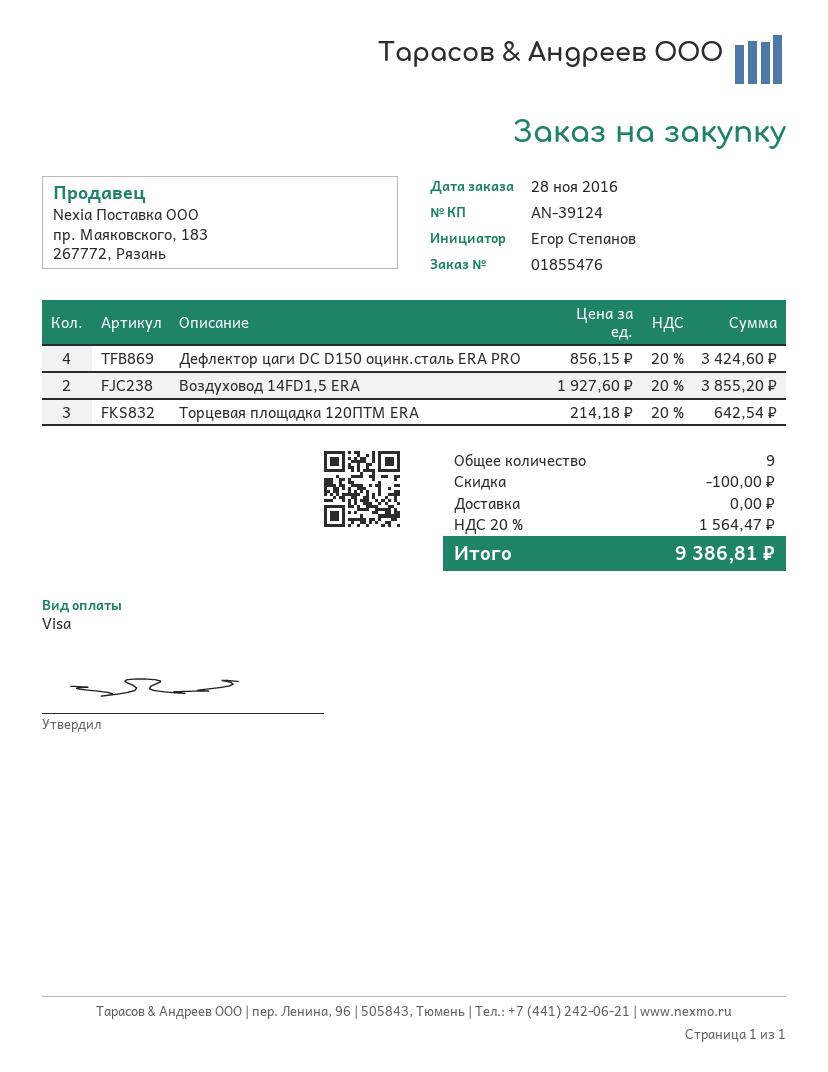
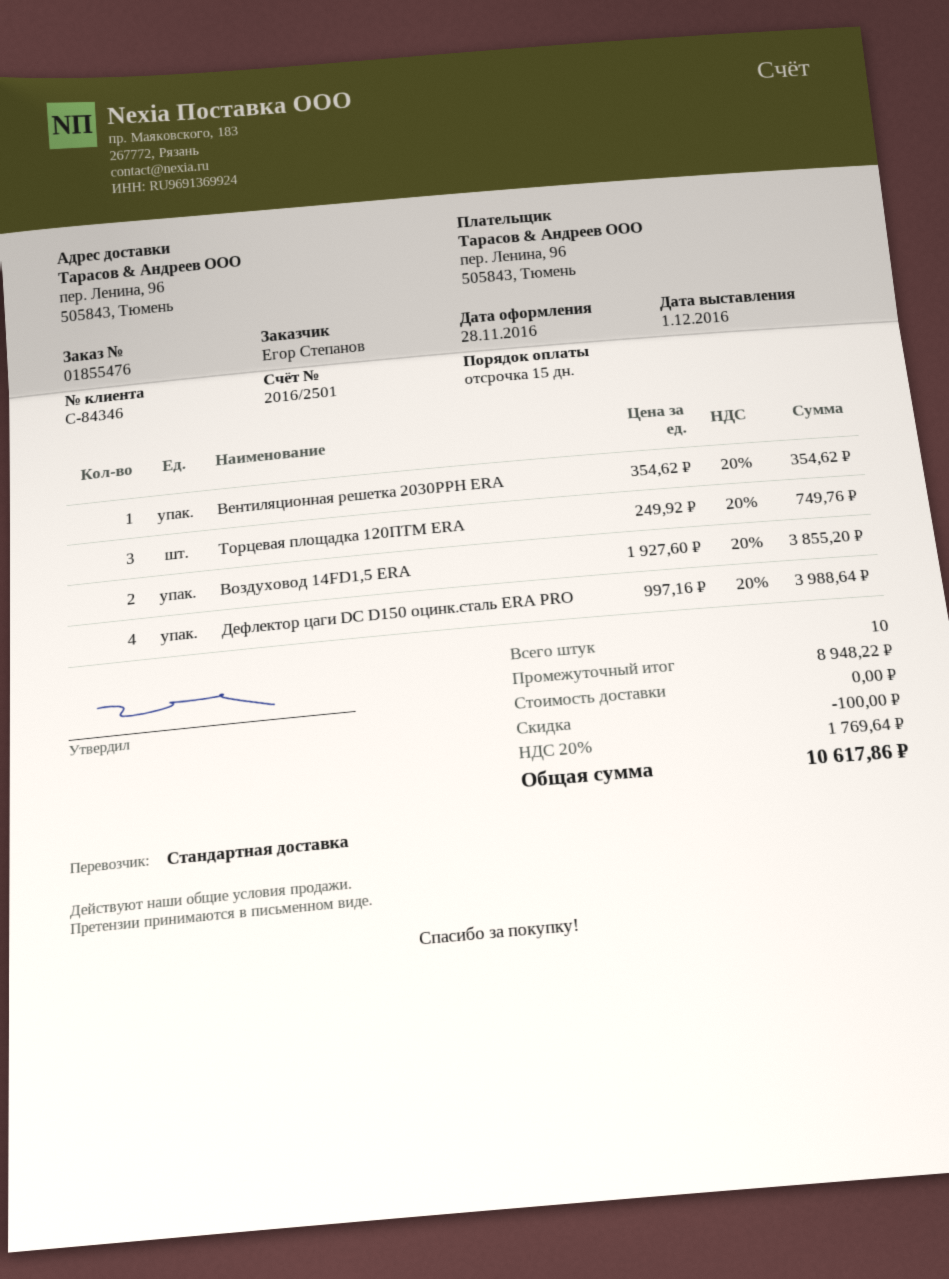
Дефлектор цаги DC D150 оцинк.сталь ERA PRO: 4 x 856.15 = 3424.60 -> 4 x 997.16 = 3988.64
Торцевая площадка 120ПТМ ERA: 3 x 214.18 = 642.54 -> 3 x 249.92 = 749.76
Вентиляционная решетка 2030РРН ERA: none -> 1 x 354.62 = 354.62
total quantity: 9 -> 10
tax: 20% = 1564.47 -> 20% = 1769.64
total: 9386.81 -> 10617.86

